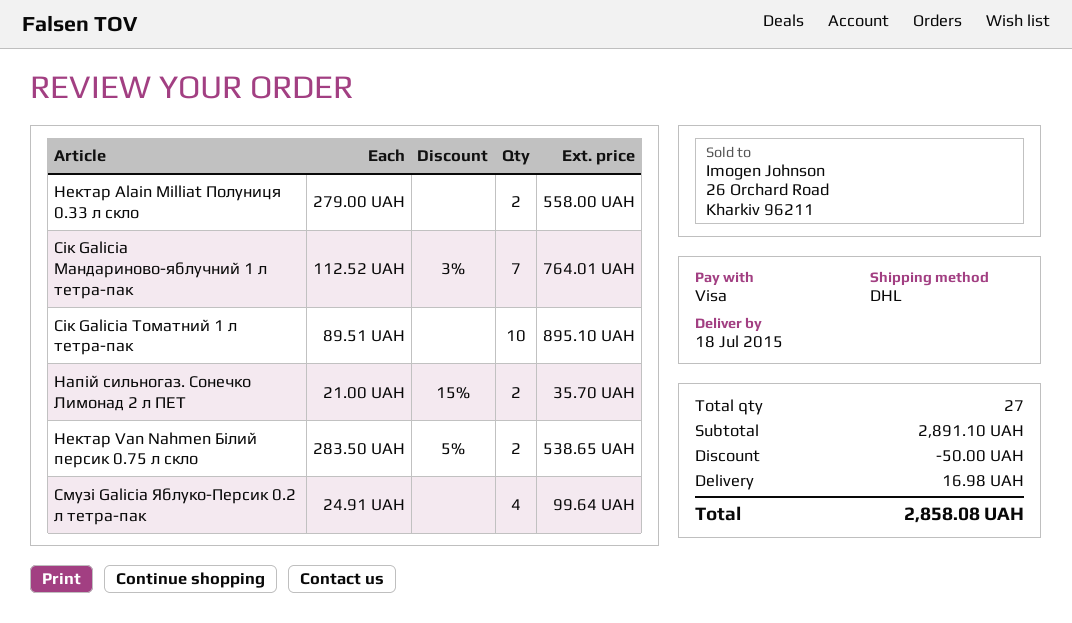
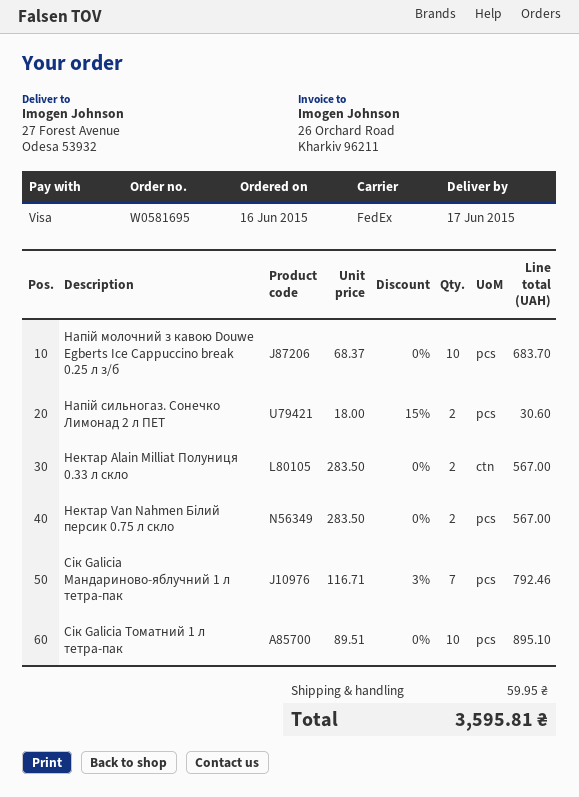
delivery date: 2015-07-18 -> 2015-06-17
shipping method: DHL -> FedEx
Нектар Alain Milliat Полуниця 0.33 л скло: 2 x 279.00 = 558.00 -> 2 x 283.50 = 567.00
Сік Galicia Мандариново-яблучний 1 л тетра-пак: 7 x 112.52 - 3% = 764.01 -> 7 x 116.71 - 3% = 792.46
Напій сильногаз. Сонечко Лимонад 2 л ПЕТ: 2 x 21.00 - 15% = 35.70 -> 2 x 18.00 - 15% = 30.60
Нектар Van Nahmen Білий персик 0.75 л скло: 2 x 283.50 - 5% = 538.65 -> 2 x 283.50 = 567.00
Смузі Galicia Яблуко-Персик 0.2 л тетра-пак: 4 x 24.91 = 99.64 -> none
Напій молочний з кавою Douwe Egberts Ice Cappuccino break 0.25 л з/б: none -> 10 x 68.37 = 683.70
discount: 50.00 -> none
shipping: 16.98 -> 59.95
total: 2858.08 -> 3595.81

